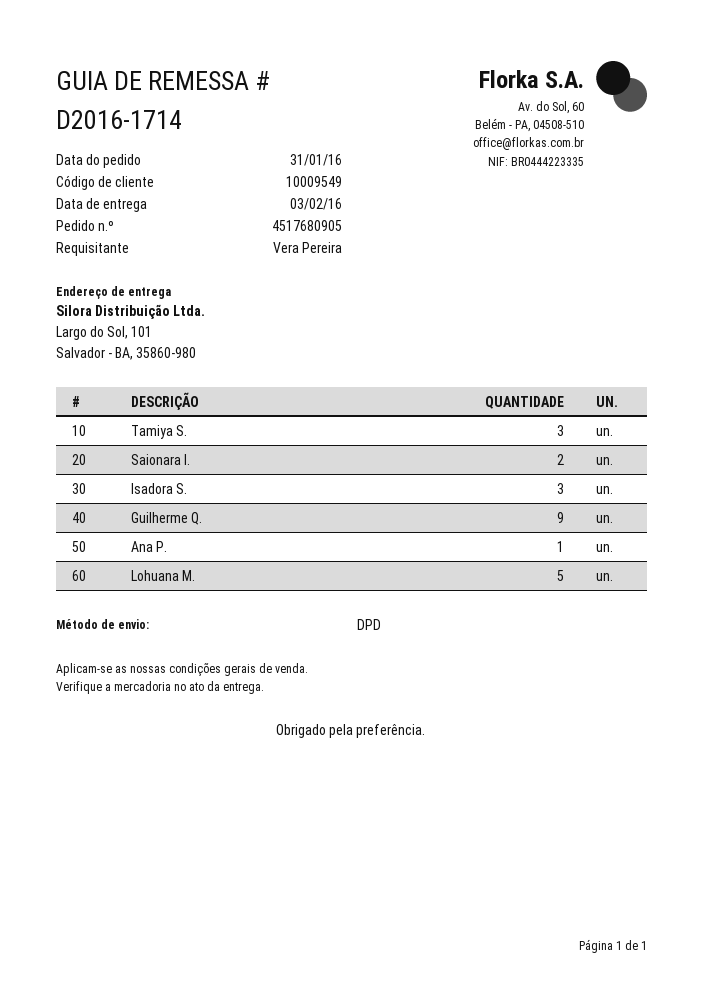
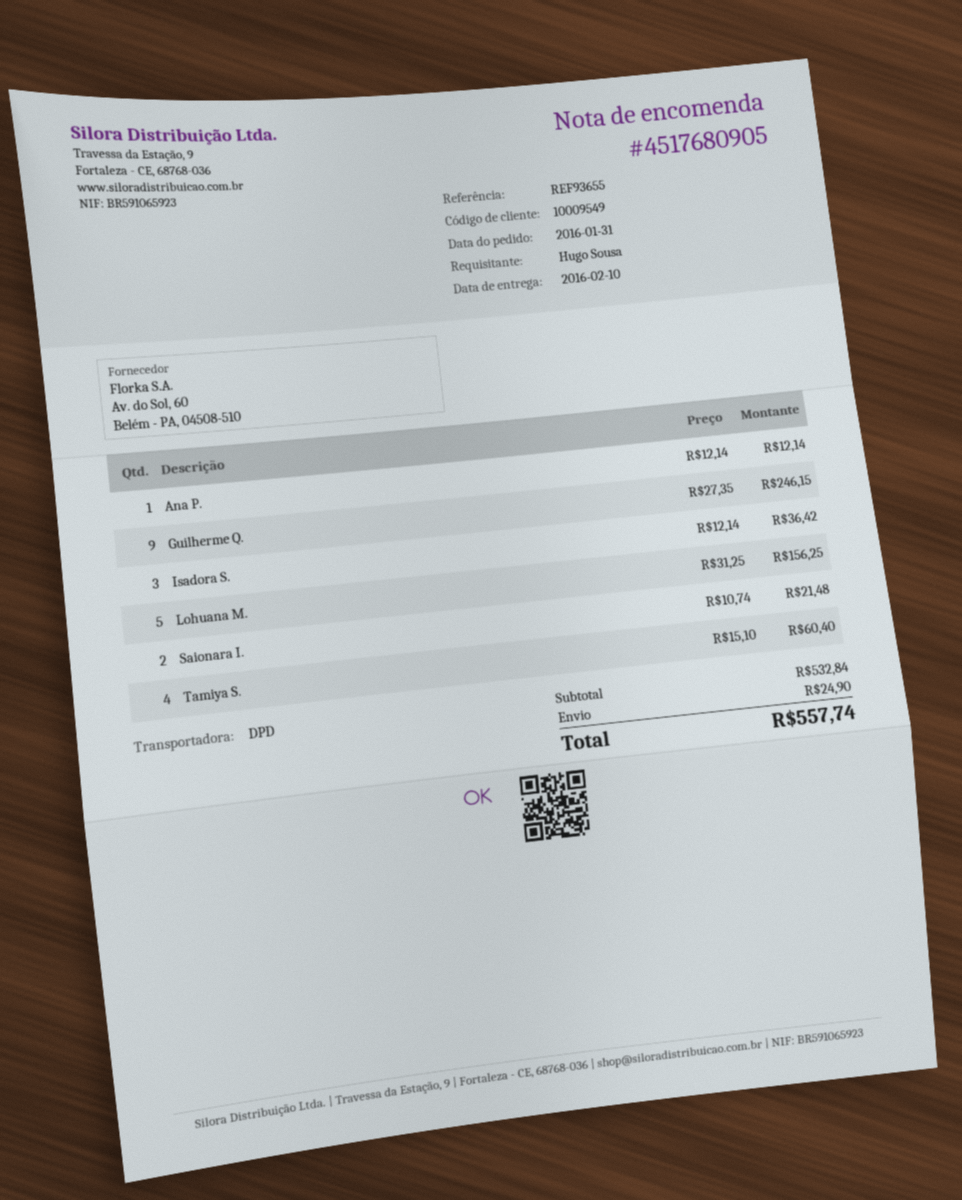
delivery date: 2016-02-03 -> 2016-02-10
ordered by: Vera Pereira -> Hugo Sousa
Tamiya S.: 3 -> 4

